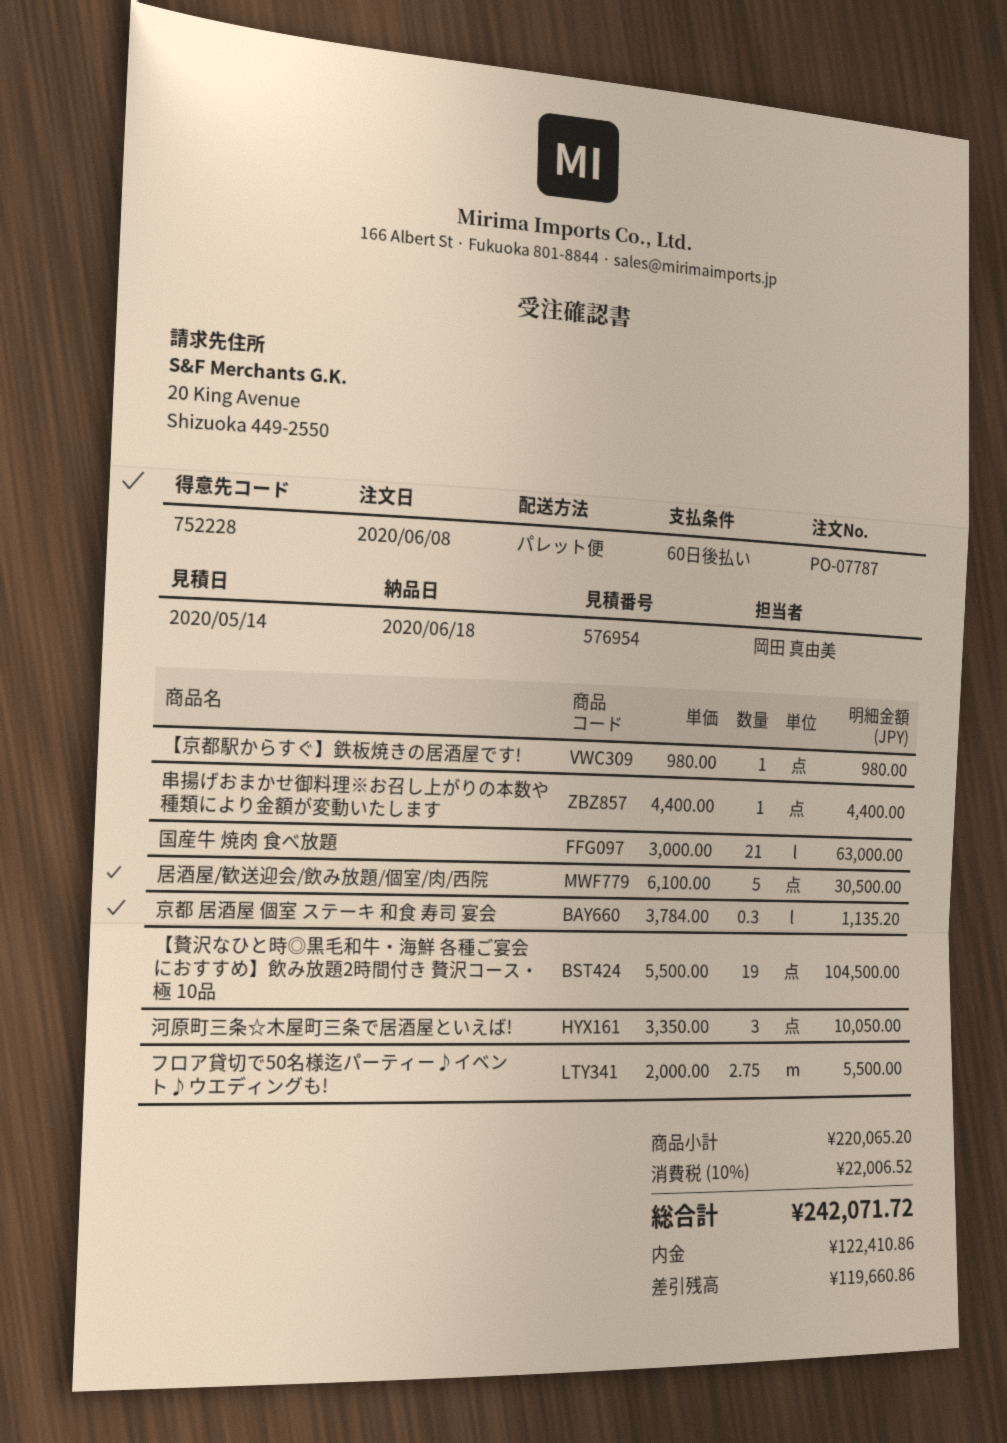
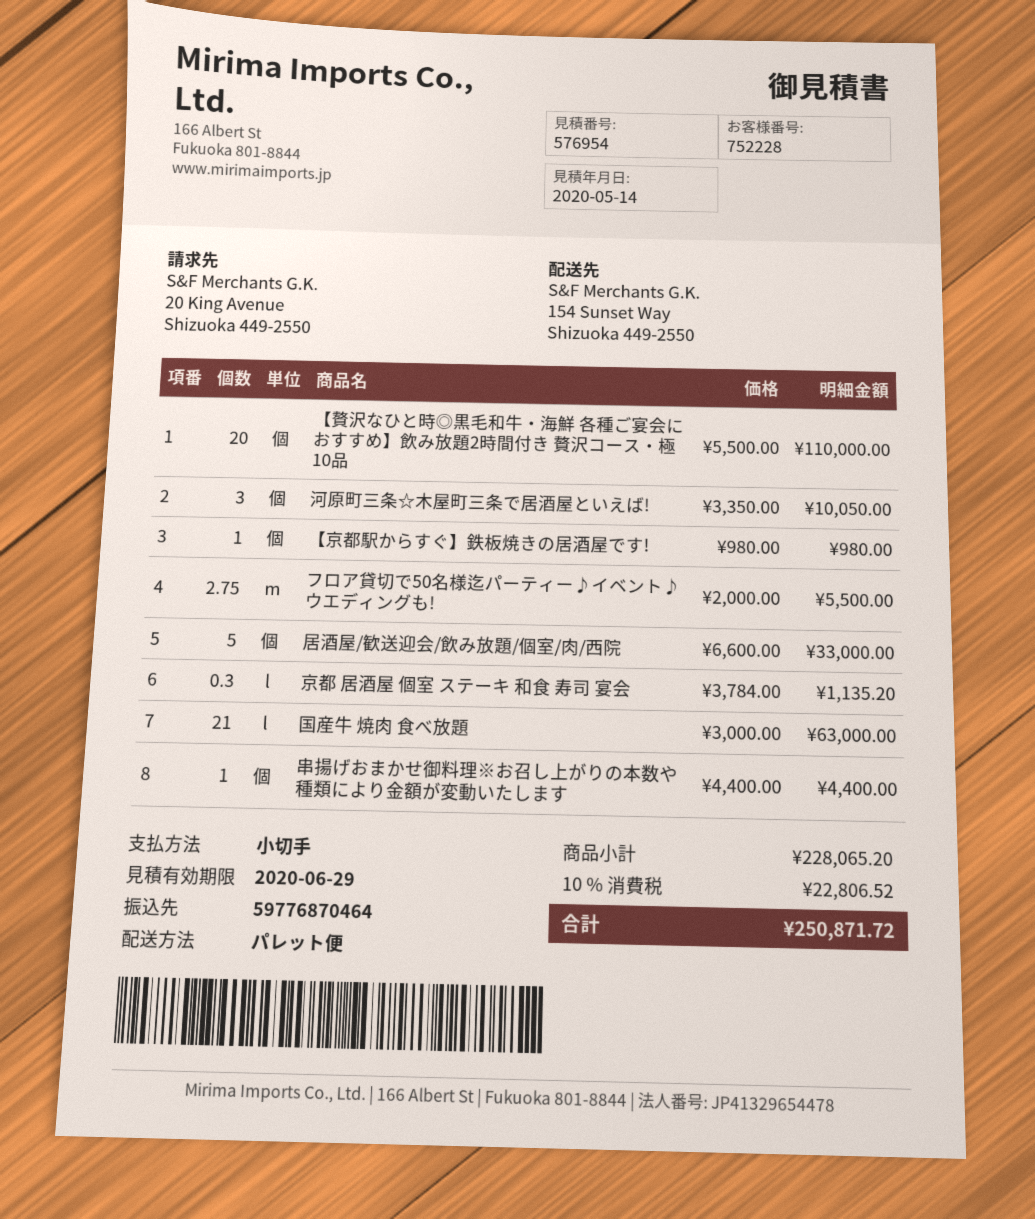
居酒屋/歓送迎会/飲み放題/個室/肉/西院: 5 x 6100.00 = 30500.00 -> 5 x 6600.00 = 33000.00
【贅沢なひと時◎黒毛和牛・海鮮 各種ご宴会におすすめ】飲み放題2時間付き 贅沢コース・極 10品: 19 x 5500.00 = 104500.00 -> 20 x 5500.00 = 110000.00
subtotal: 220065.20 -> 228065.20
tax: 10% = 22006.52 -> 10% = 22806.52
total: 242071.72 -> 250871.72

